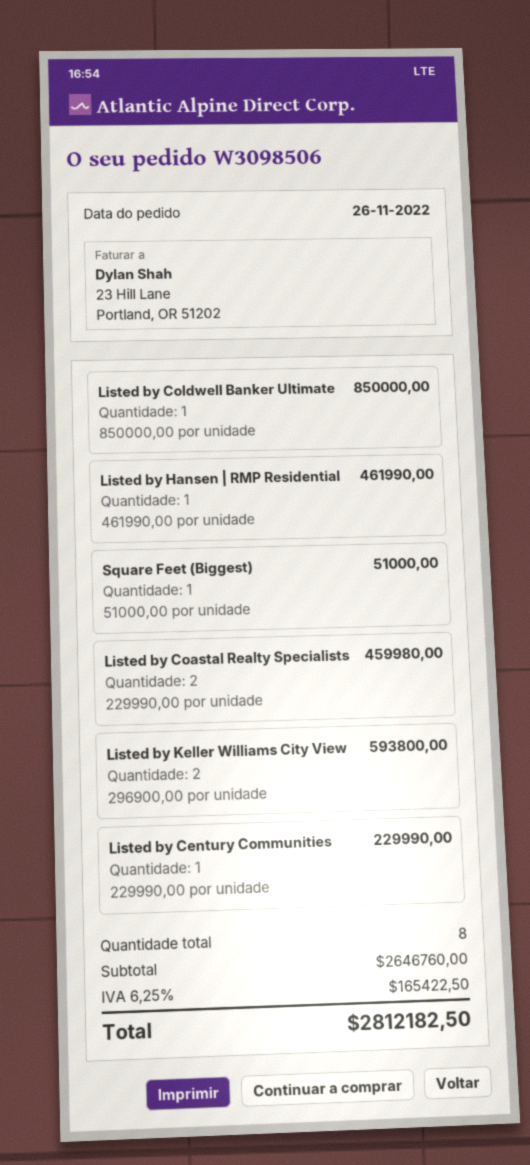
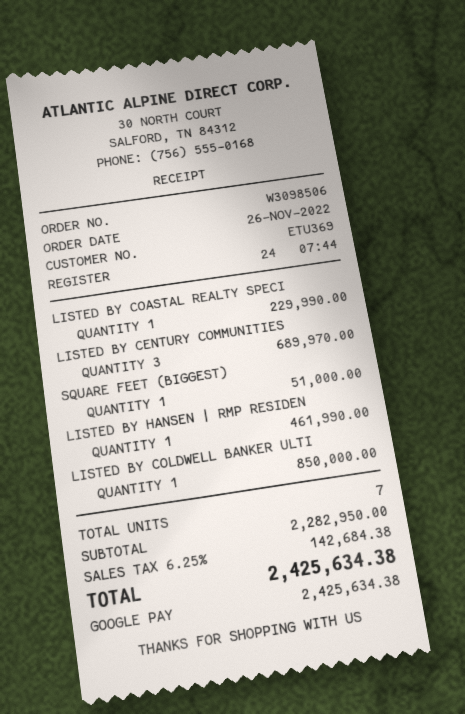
Listed by Coastal Realty Specialists: 2 for 459980.00 -> 1 for 229990.00
Listed by Keller Williams City View: 2 for 593800.00 -> none
Listed by Century Communities: 1 for 229990.00 -> 3 for 689970.00
total quantity: 8 -> 7
subtotal: 2646760.00 -> 2282950.00
tax: 6.25% = 165422.50 -> 6.25% = 142684.38
total: 2812182.50 -> 2425634.38

